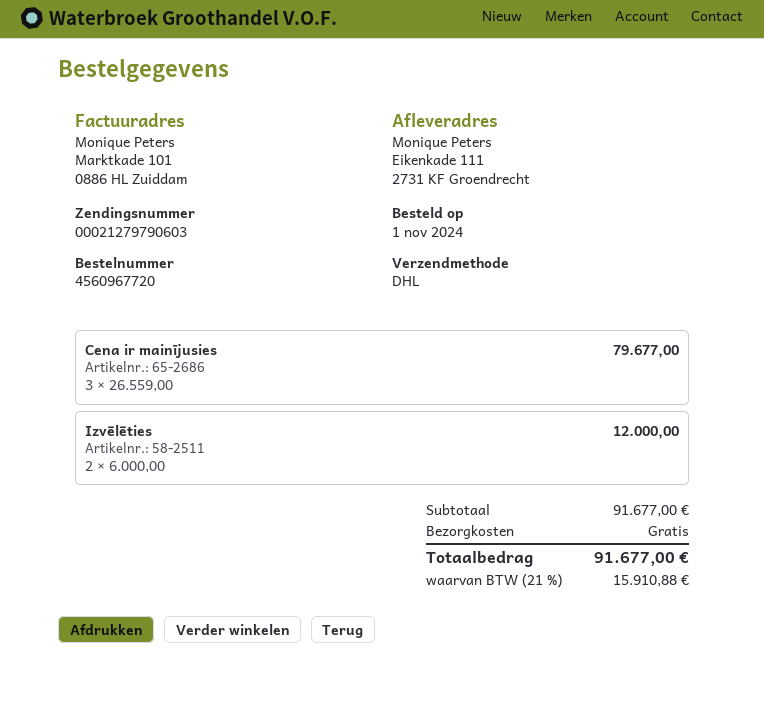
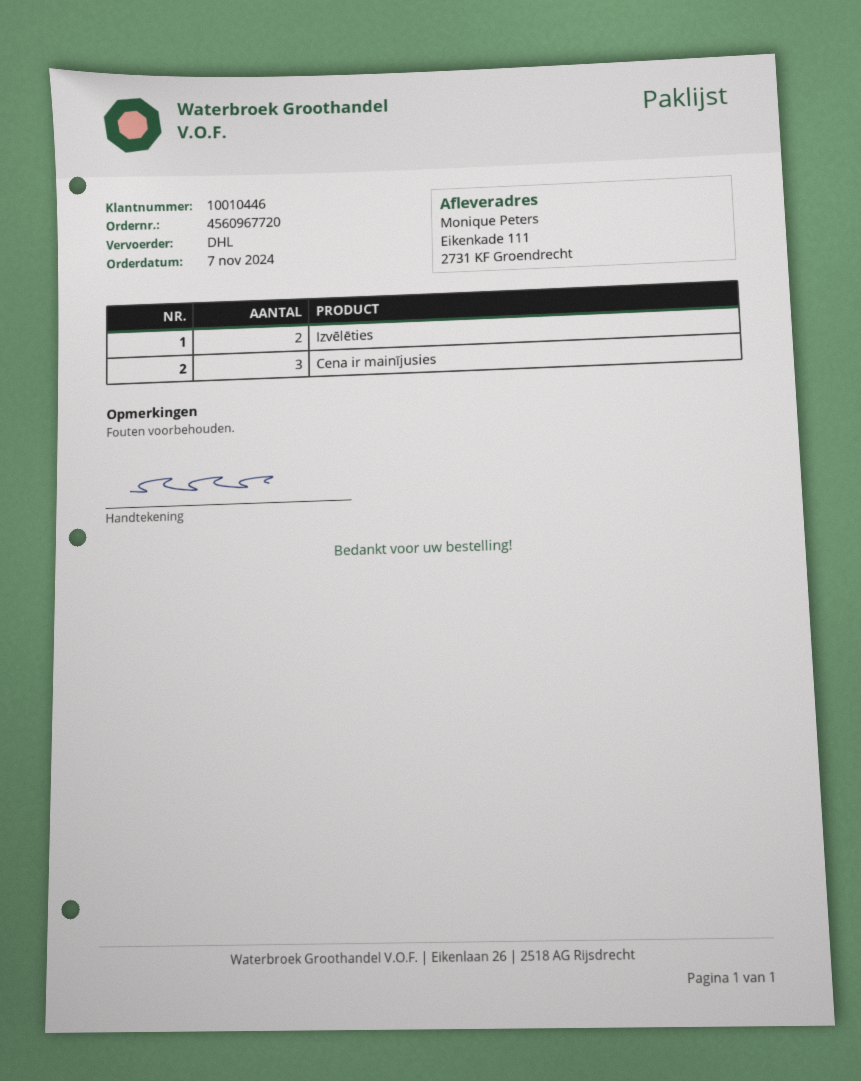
order date: 2024-11-01 -> 2024-11-07

